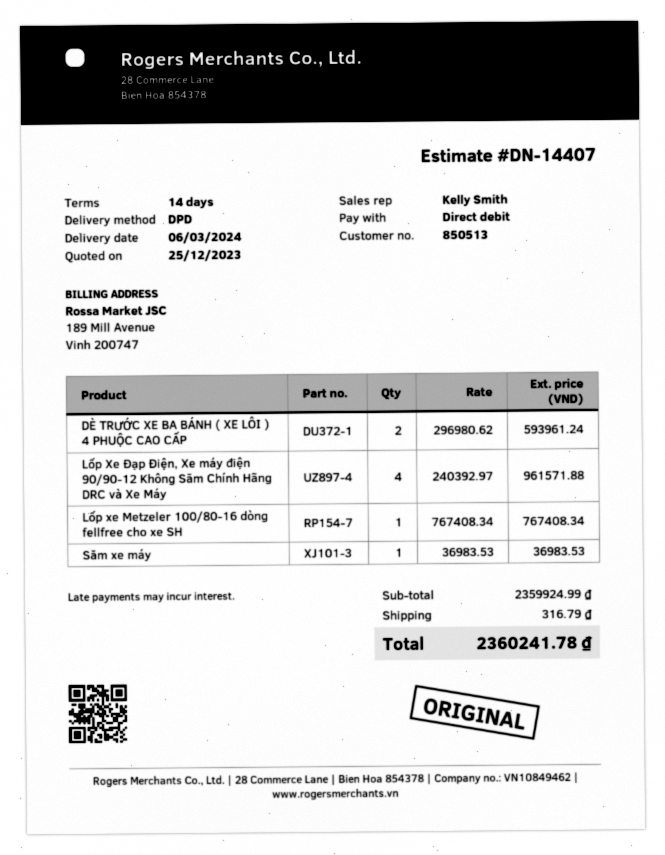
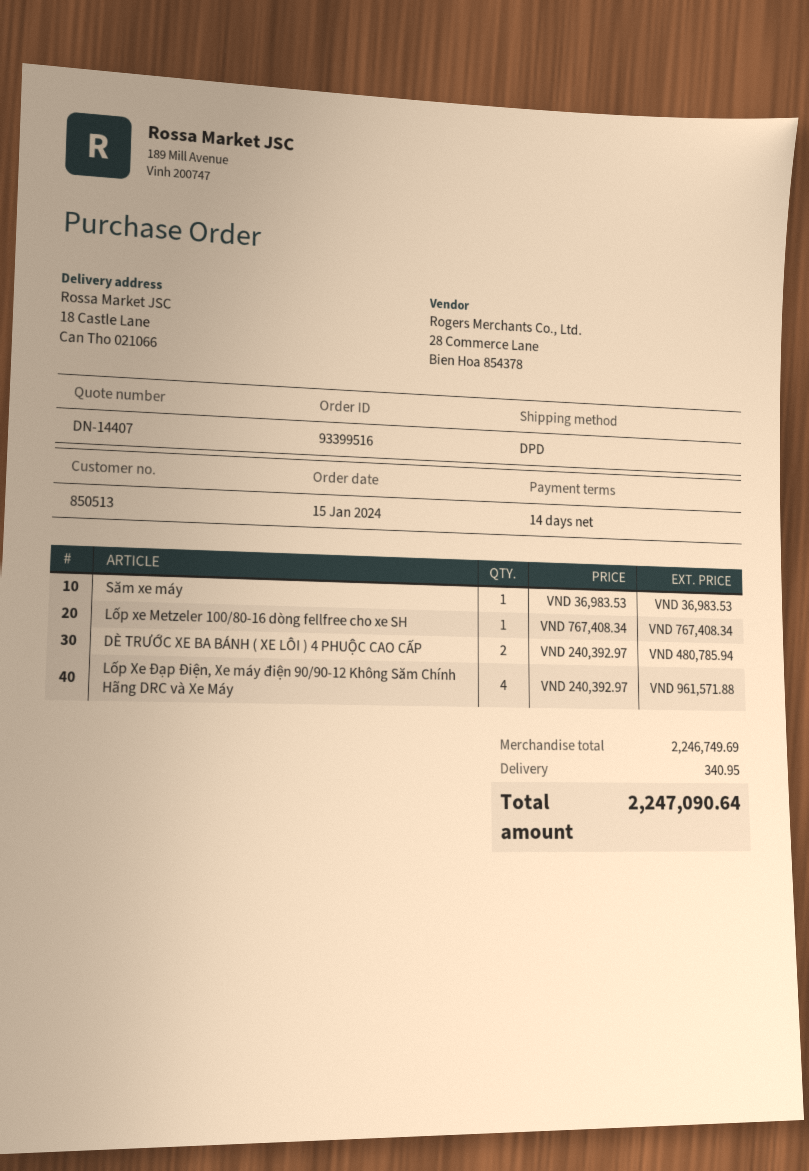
DÈ TRƯỚC XE BA BÁNH ( XE LÔI ) 4 PHUỘC CAO CẤP: 2 x 296980.62 = 593961.24 -> 2 x 240392.97 = 480785.94
subtotal: 2359924.99 -> 2246749.69
shipping: 316.79 -> 340.95
total: 2360241.78 -> 2247090.64

